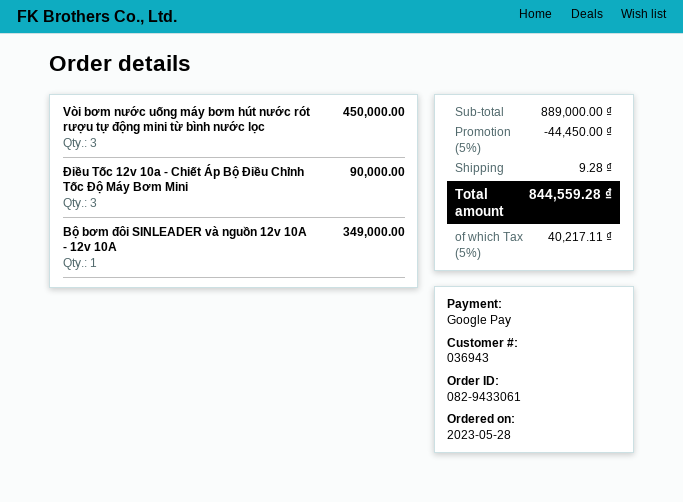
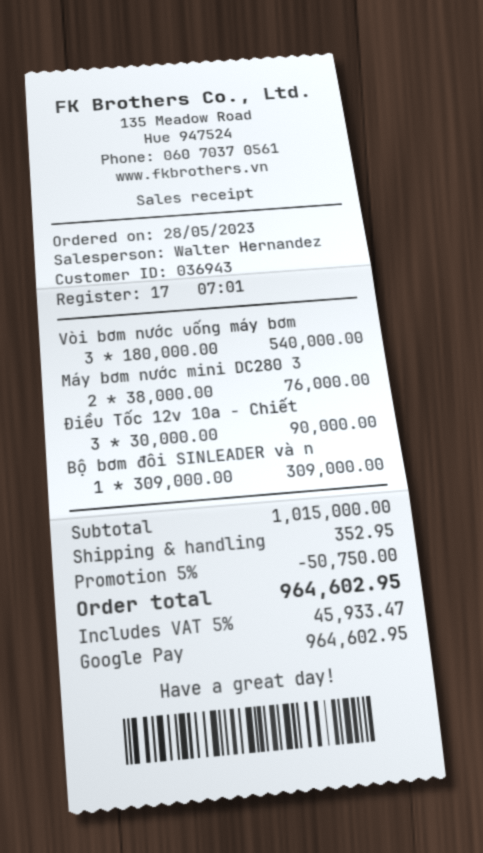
Vòi bơm nước uống máy bơm hút nước rót rượu tự động mini từ bình nước lọc: 3 for 450000.00 -> 3 for 540000.00
Bộ bơm đôi SINLEADER và nguồn 12v 10A - 12v 10A: 1 for 349000.00 -> 1 for 309000.00
Máy bơm nước mini DC280 3: none -> 2 for 76000.00
subtotal: 889000.00 -> 1015000.00
discount: 5% = 44450.00 -> 5% = 50750.00
shipping: 9.28 -> 352.95
tax: 5% = 40217.11 -> 5% = 45933.47
total: 844559.28 -> 964602.95

